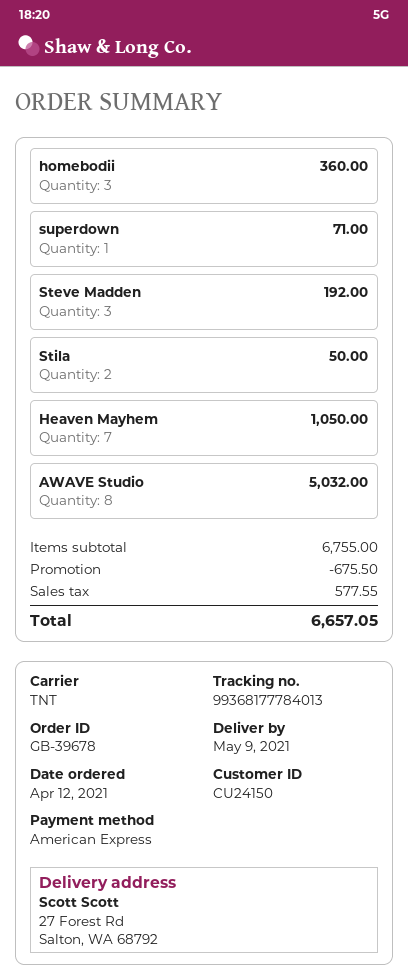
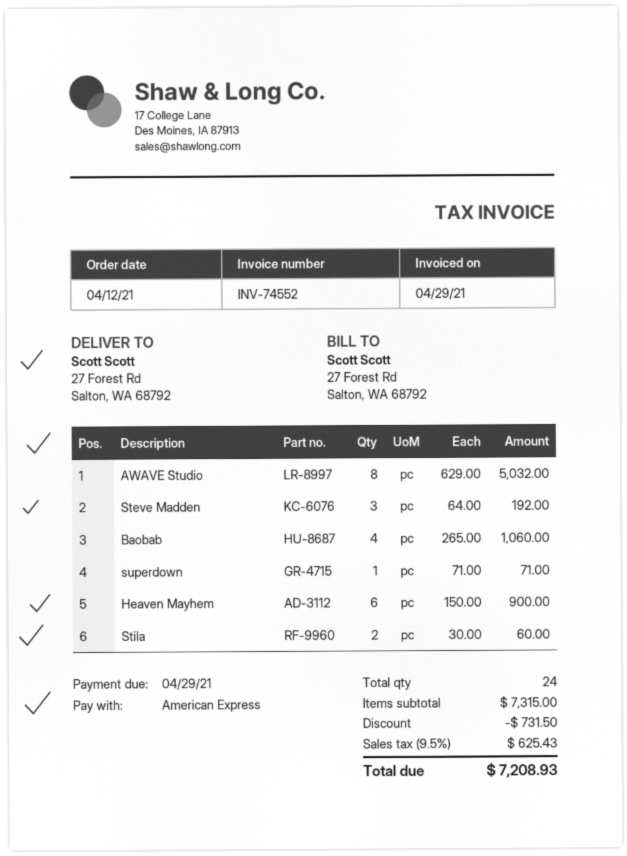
homebodii: 3 for 360.00 -> none
Stila: 2 for 50.00 -> 2 for 60.00
Heaven Mayhem: 7 for 1050.00 -> 6 for 900.00
Baobab: none -> 4 for 1060.00
subtotal: 6755.00 -> 7315.00
discount: 675.50 -> 731.50
tax: 577.55 -> 625.43
total: 6657.05 -> 7208.93

